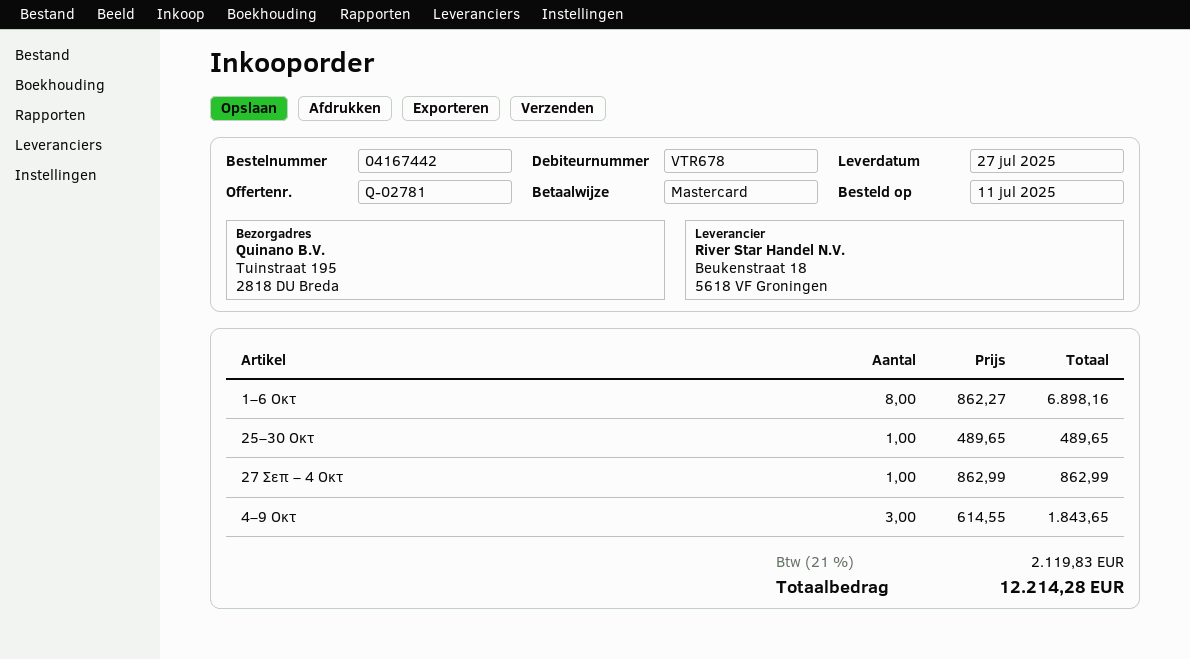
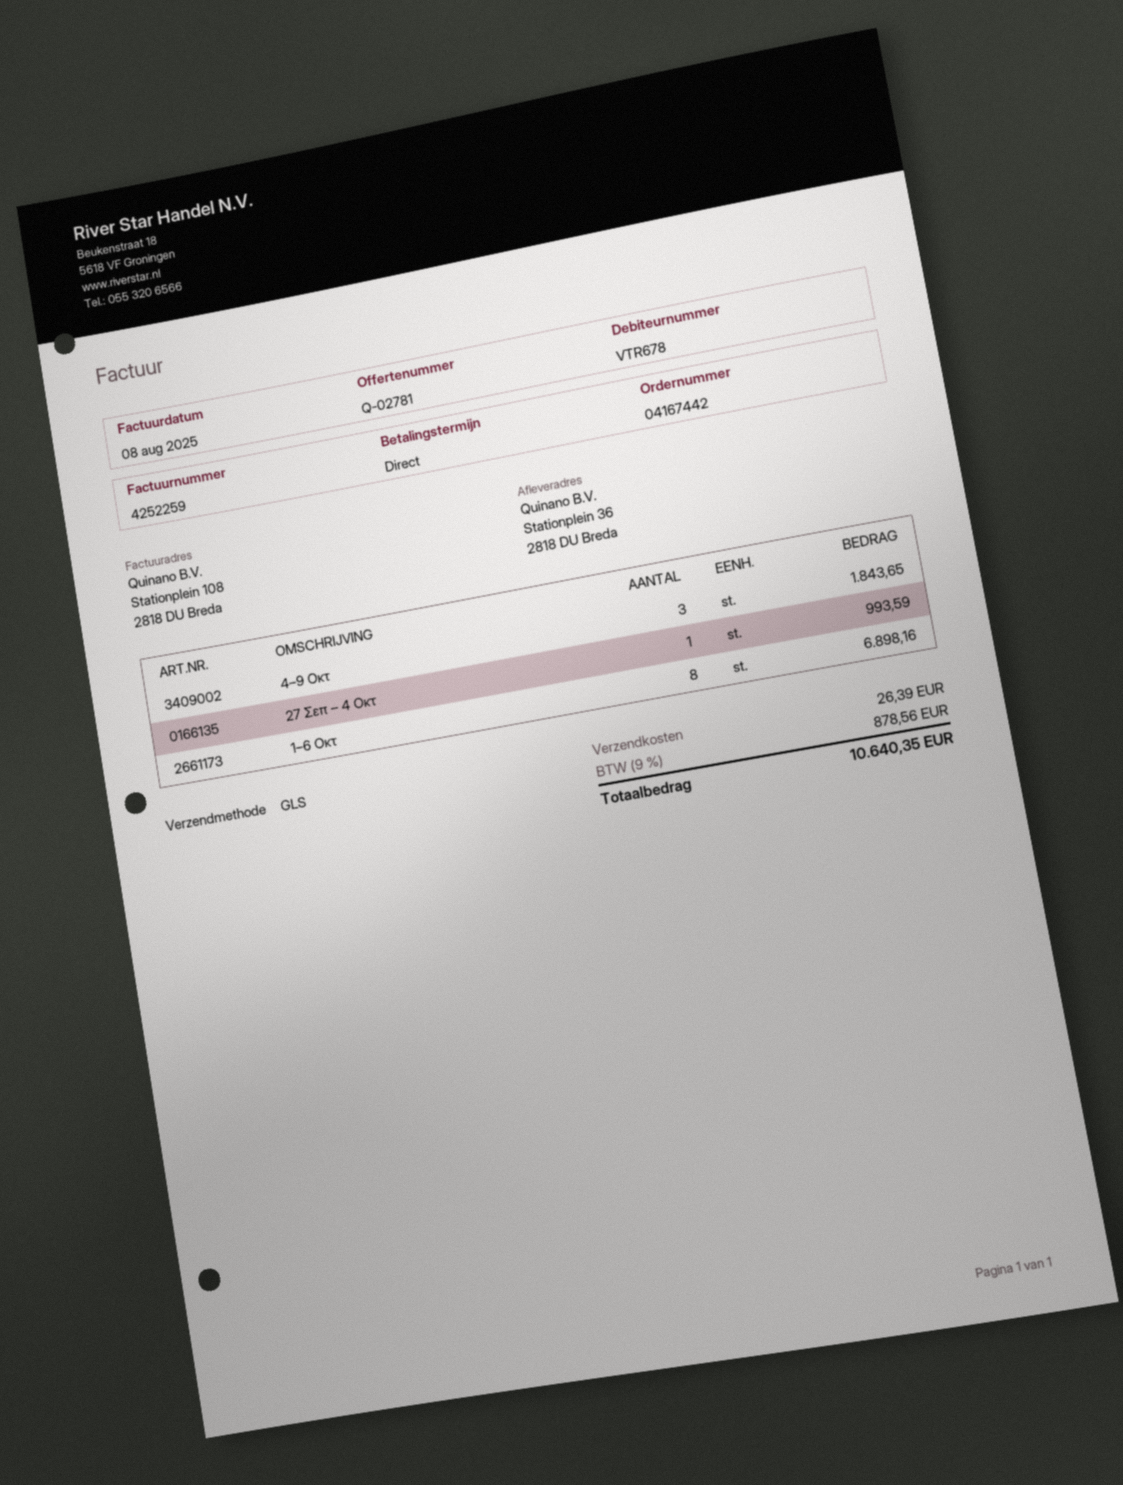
ship to: Tuinstraat 195, 2818 DU Breda -> Stationplein 36, 2818 DU Breda
25–30 Οκτ: 1 for 489.65 -> none
27 Σεπ – 4 Οκτ: 1 for 862.99 -> 1 for 993.59
shipping: none -> 26.39
tax: 21% = 2119.83 -> 9% = 878.56
total: 12214.28 -> 10640.35

